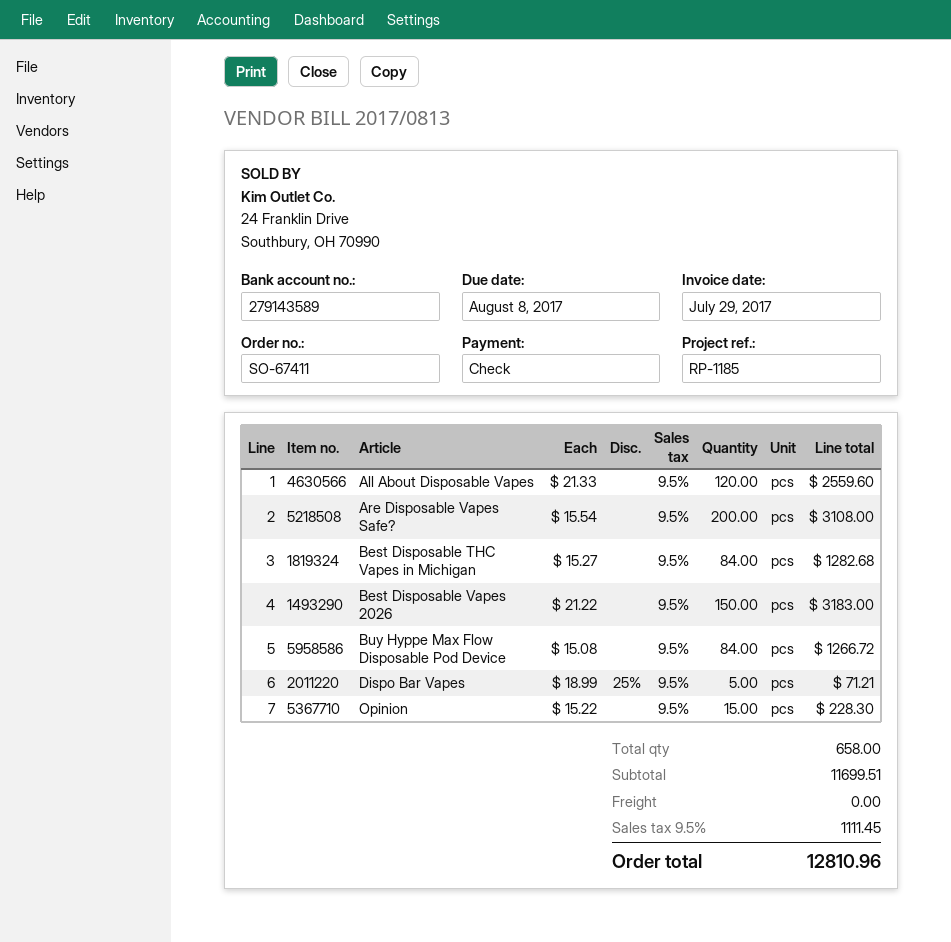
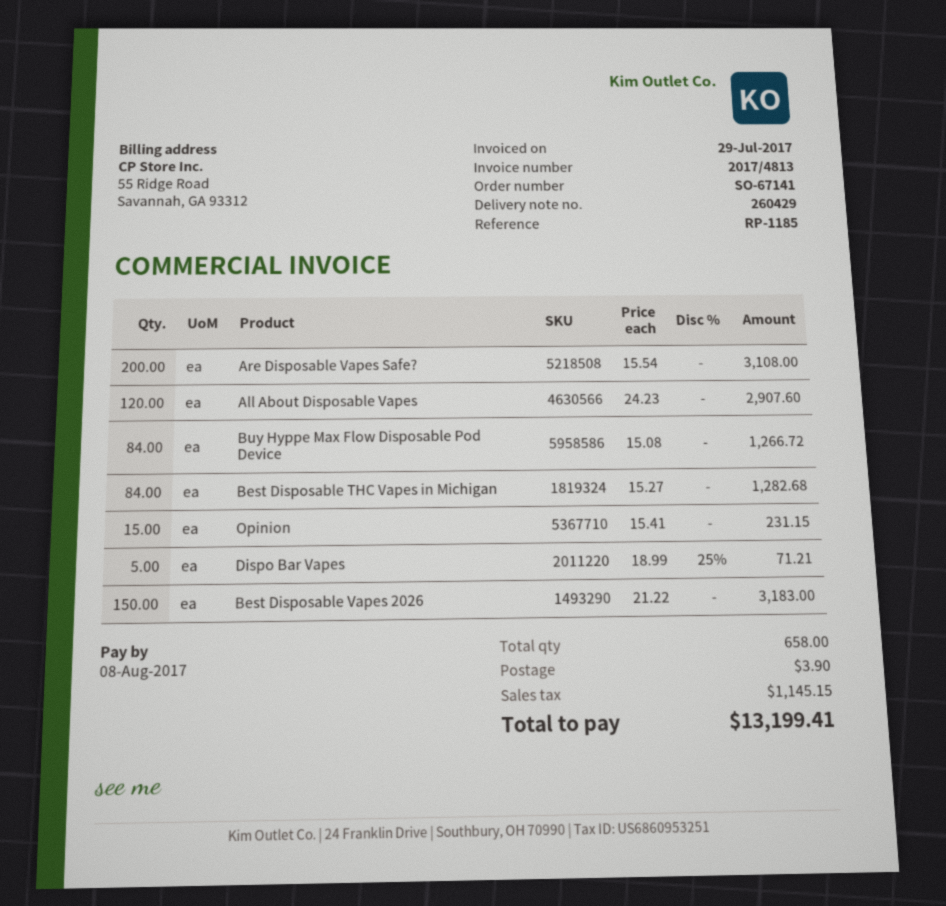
order number: SO-67411 -> SO-67141
invoice number: 2017/0813 -> 2017/4813
All About Disposable Vapes: 120 x 21.33 = 2559.60 -> 120 x 24.23 = 2907.60
Opinion: 15 x 15.22 = 228.30 -> 15 x 15.41 = 231.15
shipping: 0.00 -> 3.90
tax: 1111.45 -> 1145.15
total: 12810.96 -> 13199.41

